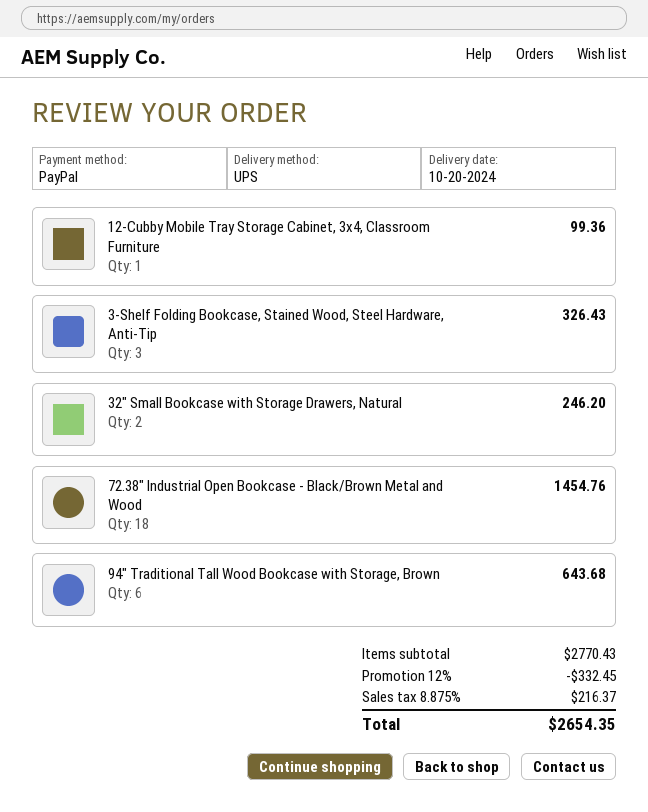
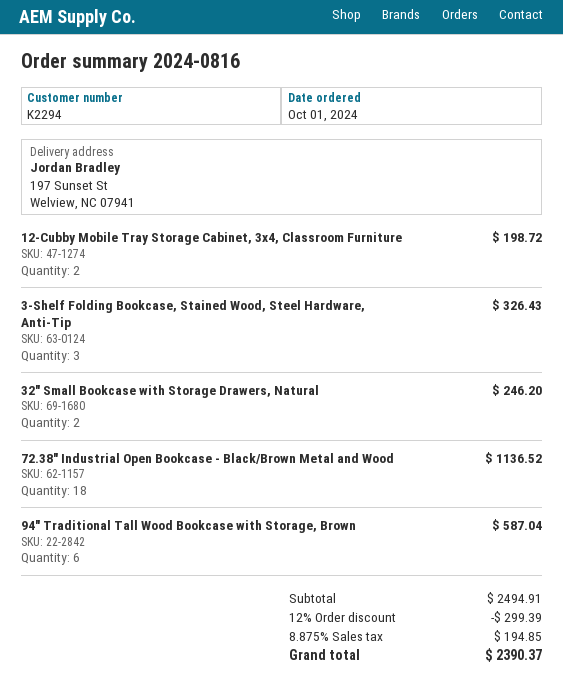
12-Cubby Mobile Tray Storage Cabinet, 3x4, Classroom Furniture: 1 for 99.36 -> 2 for 198.72
72.38" Industrial Open Bookcase - Black/Brown Metal and Wood: 18 for 1454.76 -> 18 for 1136.52
94" Traditional Tall Wood Bookcase with Storage, Brown: 6 for 643.68 -> 6 for 587.04
subtotal: 2770.43 -> 2494.91
discount: 12% = 332.45 -> 12% = 299.39
tax: 8.875% = 216.37 -> 8.875% = 194.85
total: 2654.35 -> 2390.37

